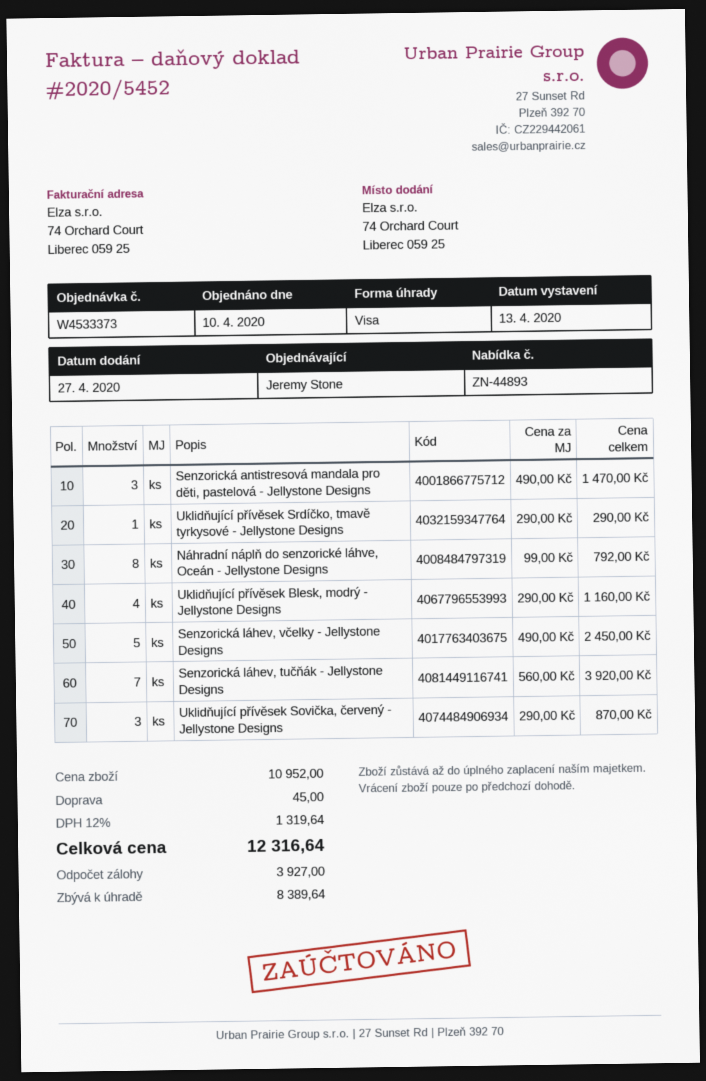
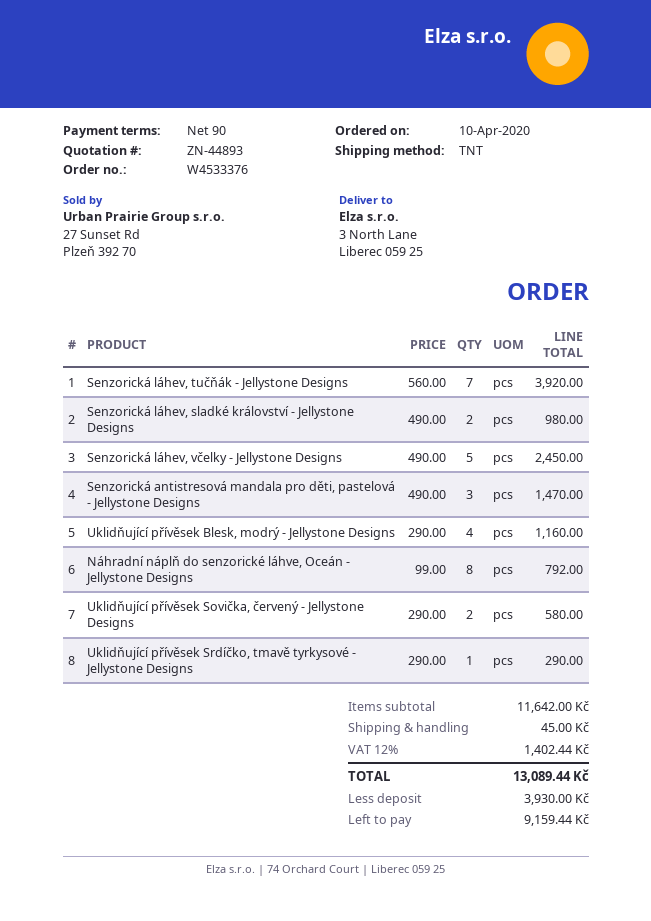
order number: W4533373 -> W4533376
ship to: 74 Orchard Court, Liberec 059 25 -> 3 North Lane, Liberec 059 25
Uklidňující přívěsek Sovička, červený - Jellystone Designs: 3 x 290.00 = 870.00 -> 2 x 290.00 = 580.00
Senzorická láhev, sladké království - Jellystone Designs: none -> 2 x 490.00 = 980.00
subtotal: 10952.00 -> 11642.00
tax: 12% = 1319.64 -> 12% = 1402.44
total: 12316.64 -> 13089.44
deposit: 3927.00 -> 3930.00
balance: 8389.64 -> 9159.44

